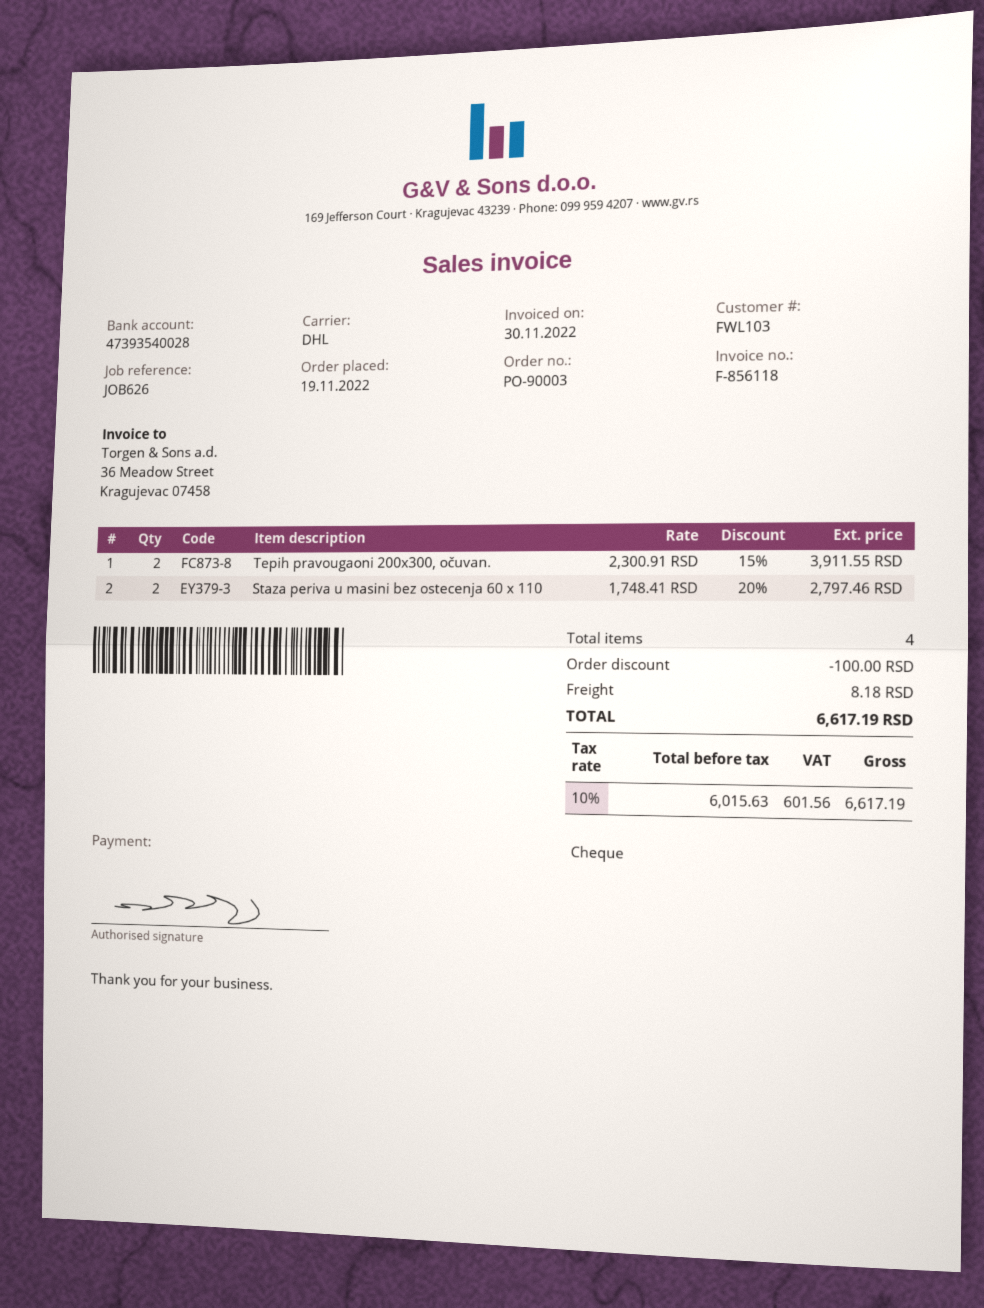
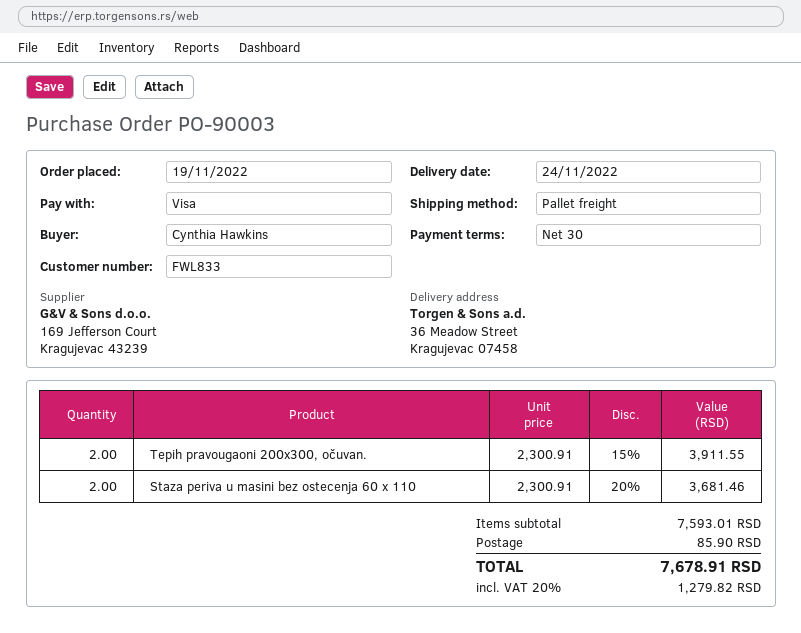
customer number: FWL103 -> FWL833
payment method: cheque -> Visa
shipping method: DHL -> pallet freight
Staza periva u masini bez ostecenja 60 x 110: 2 x 1748.41 - 20% = 2797.46 -> 2 x 2300.91 - 20% = 3681.46
discount: 100.00 -> none
shipping: 8.18 -> 85.90
tax: 10% = 601.56 -> 20% = 1279.82
total: 6617.19 -> 7678.91

